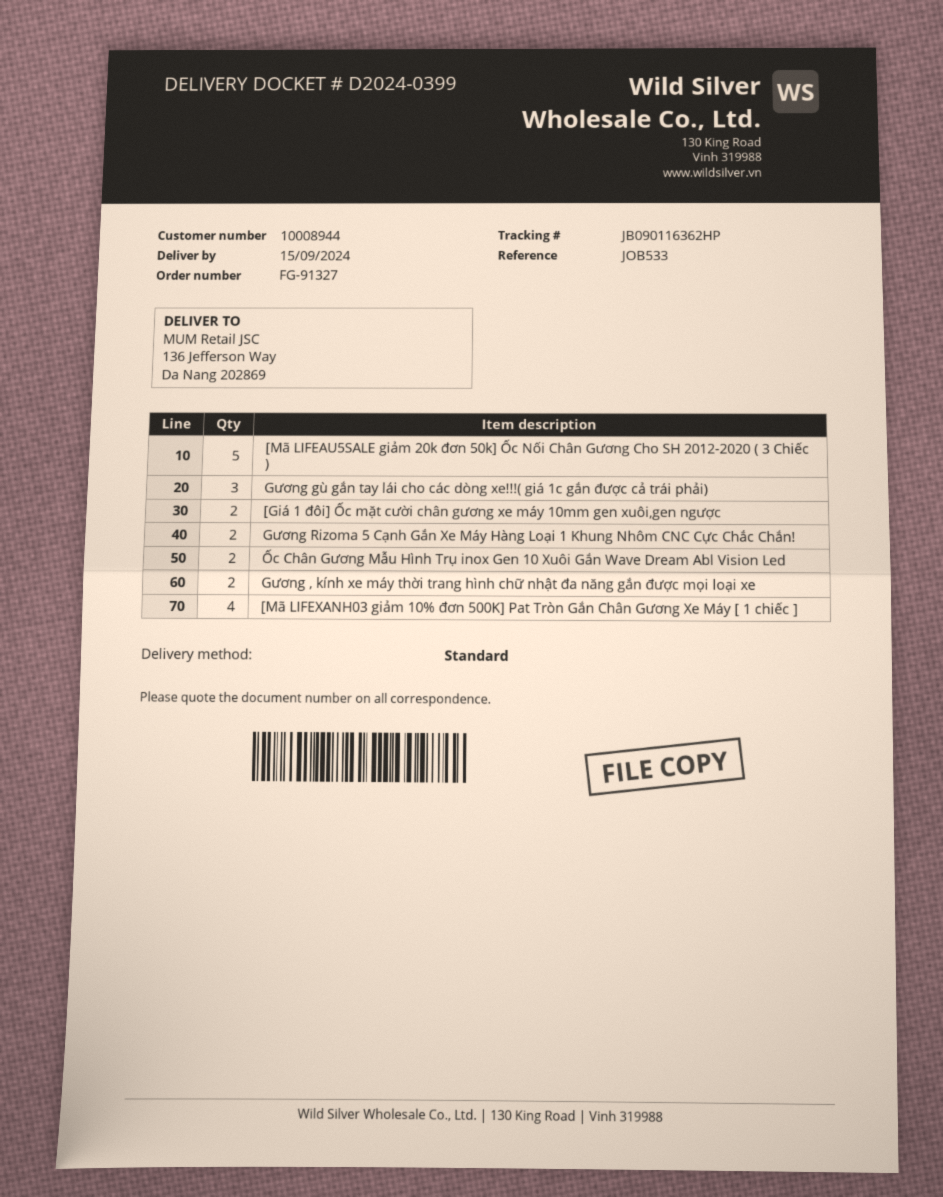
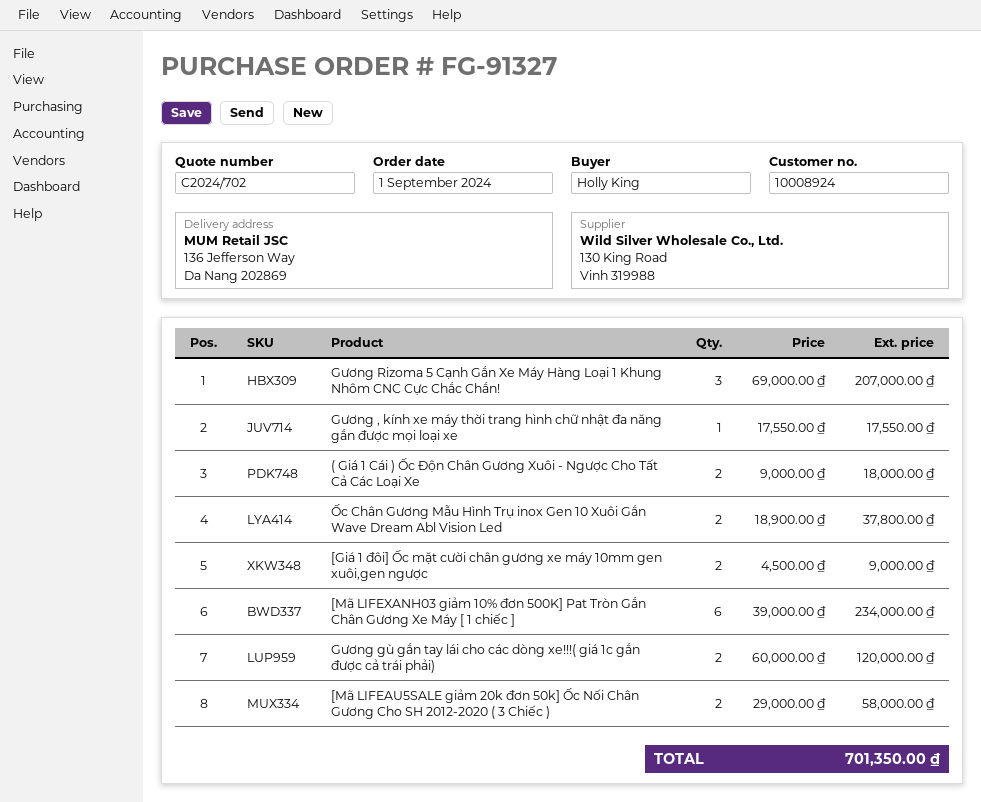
customer number: 10008944 -> 10008924
[Mã LIFEAU5SALE giảm 20k đơn 50k] Ốc Nối Chân Gương Cho SH 2012-2020 ( 3 Chiếc ): 5 -> 2
Gương gù gắn tay lái cho các dòng xe!!!( giá 1c gắn được cả trái phải): 3 -> 2
Gương Rizoma 5 Cạnh Gắn Xe Máy Hàng Loại 1 Khung Nhôm CNC Cực Chắc Chắn!: 2 -> 3
Gương , kính xe máy thời trang hình chữ nhật đa năng gắn được mọi loại xe: 2 -> 1
[Mã LIFEXANH03 giảm 10% đơn 500K] Pat Tròn Gắn Chân Gương Xe Máy [ 1 chiếc ]: 4 -> 6
( Giá 1 Cái ) Ốc Độn Chân Gương Xuôi - Ngược Cho Tất Cả Các Loại Xe: none -> 2

